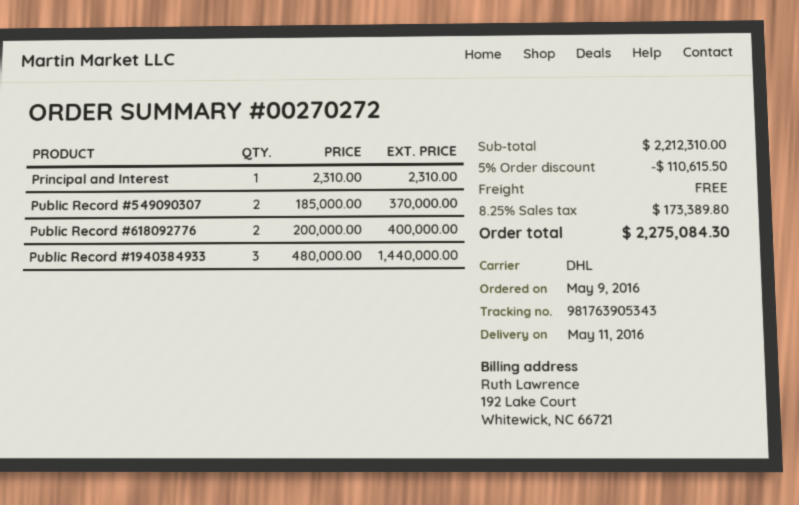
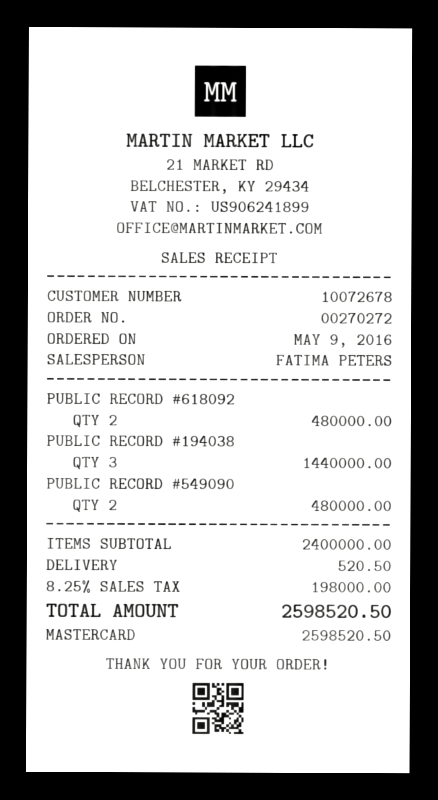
Principal and Interest: 1 for 2310.00 -> none
Public Record #549090307: 2 for 370000.00 -> 2 for 480000.00
Public Record #618092776: 2 for 400000.00 -> 2 for 480000.00
subtotal: 2212310.00 -> 2400000.00
discount: 5% = 110615.50 -> none
shipping: 0.00 -> 520.50
tax: 8.25% = 173389.80 -> 8.25% = 198000.00
total: 2275084.30 -> 2598520.50

